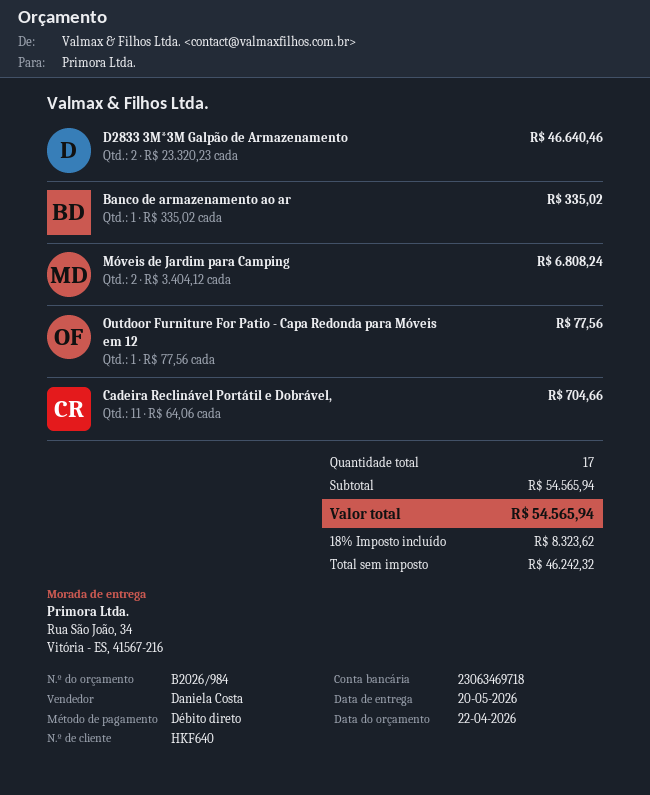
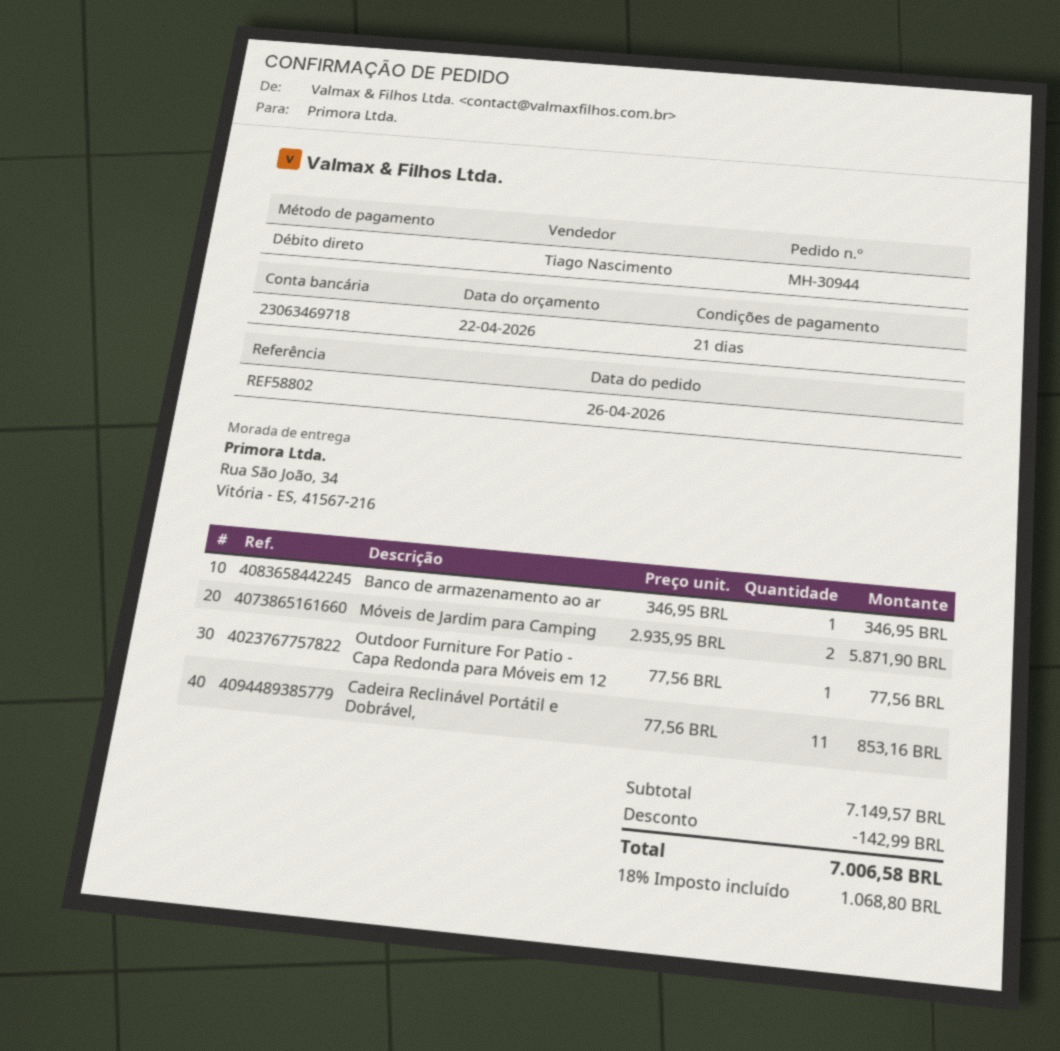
sales rep: Daniela Costa -> Tiago Nascimento
D2833 3M*3M Galpão de Armazenamento: 2 x 23320.23 = 46640.46 -> none
Banco de armazenamento ao ar: 1 x 335.02 = 335.02 -> 1 x 346.95 = 346.95
Móveis de Jardim para Camping: 2 x 3404.12 = 6808.24 -> 2 x 2935.95 = 5871.90
Cadeira Reclinável Portátil e Dobrável,: 11 x 64.06 = 704.66 -> 11 x 77.56 = 853.16
subtotal: 54565.94 -> 7149.57
discount: none -> 142.99
tax: 18% = 8323.62 -> 18% = 1068.80
total: 54565.94 -> 7006.58

